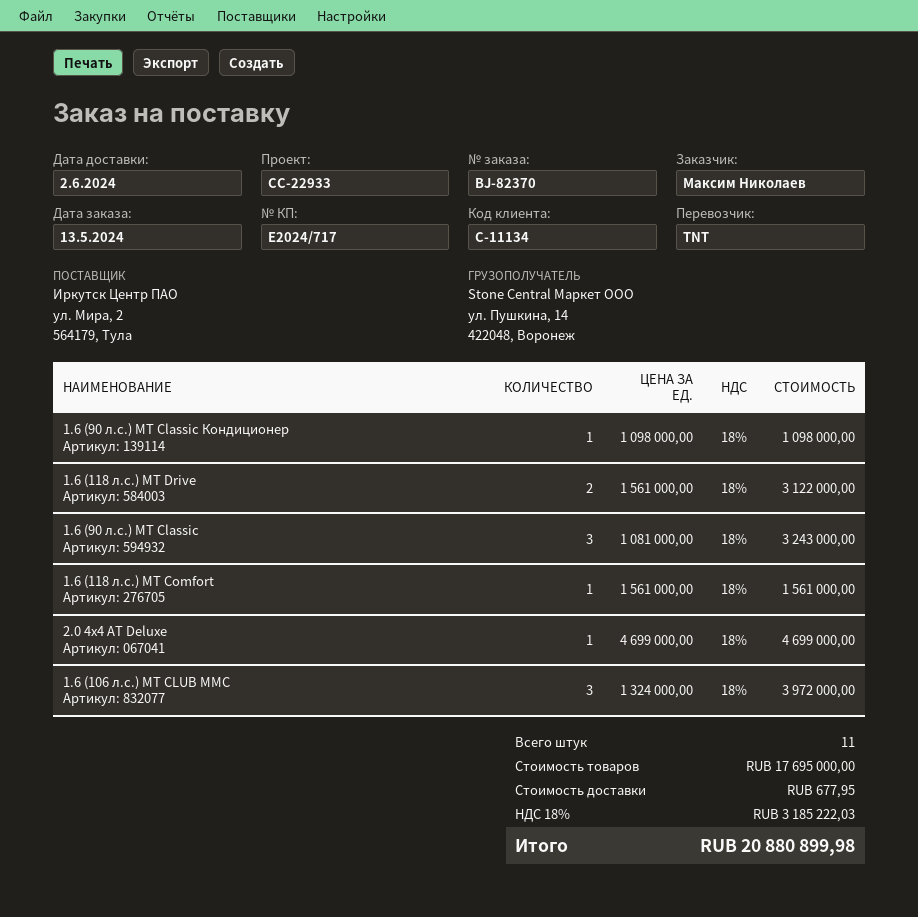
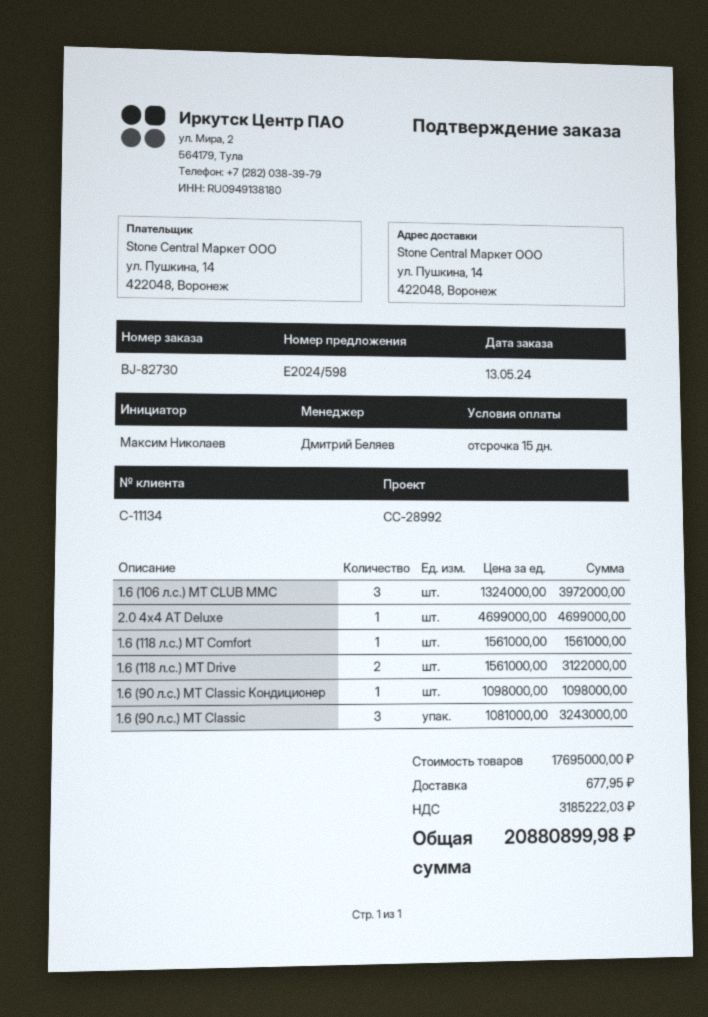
quote number: E2024/717 -> E2024/598
order number: BJ-82370 -> BJ-82730
reference: CC-22933 -> CC-28992

